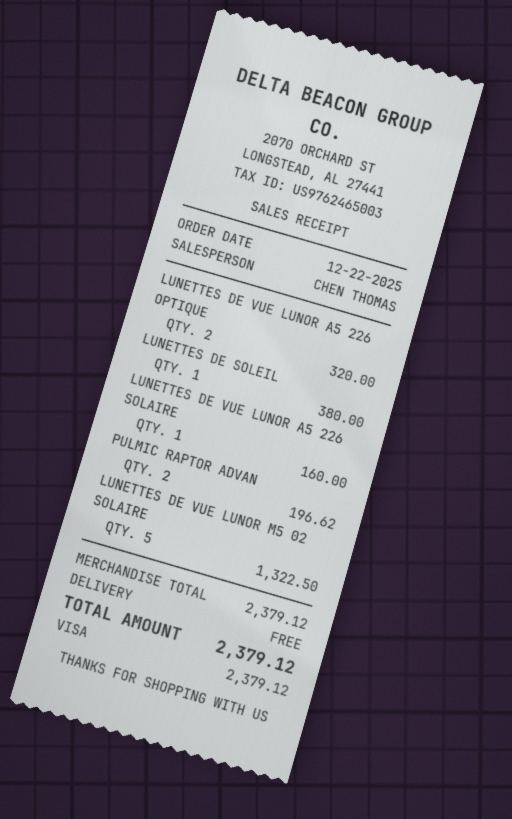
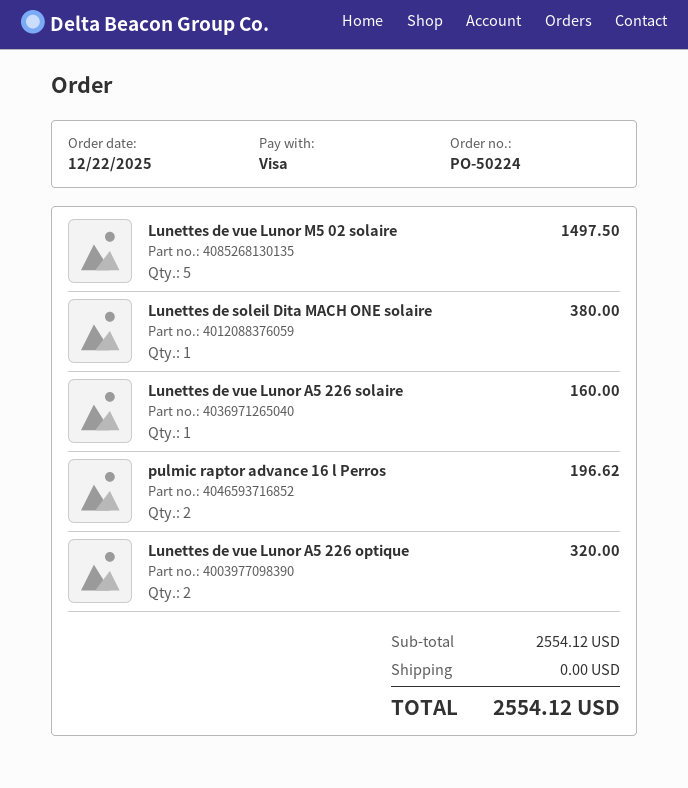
LUNETTES DE VUE LUNOR M5 02 SOLAIRE: 5 for 1322.50 -> 5 for 1497.50
subtotal: 2379.12 -> 2554.12
total: 2379.12 -> 2554.12

